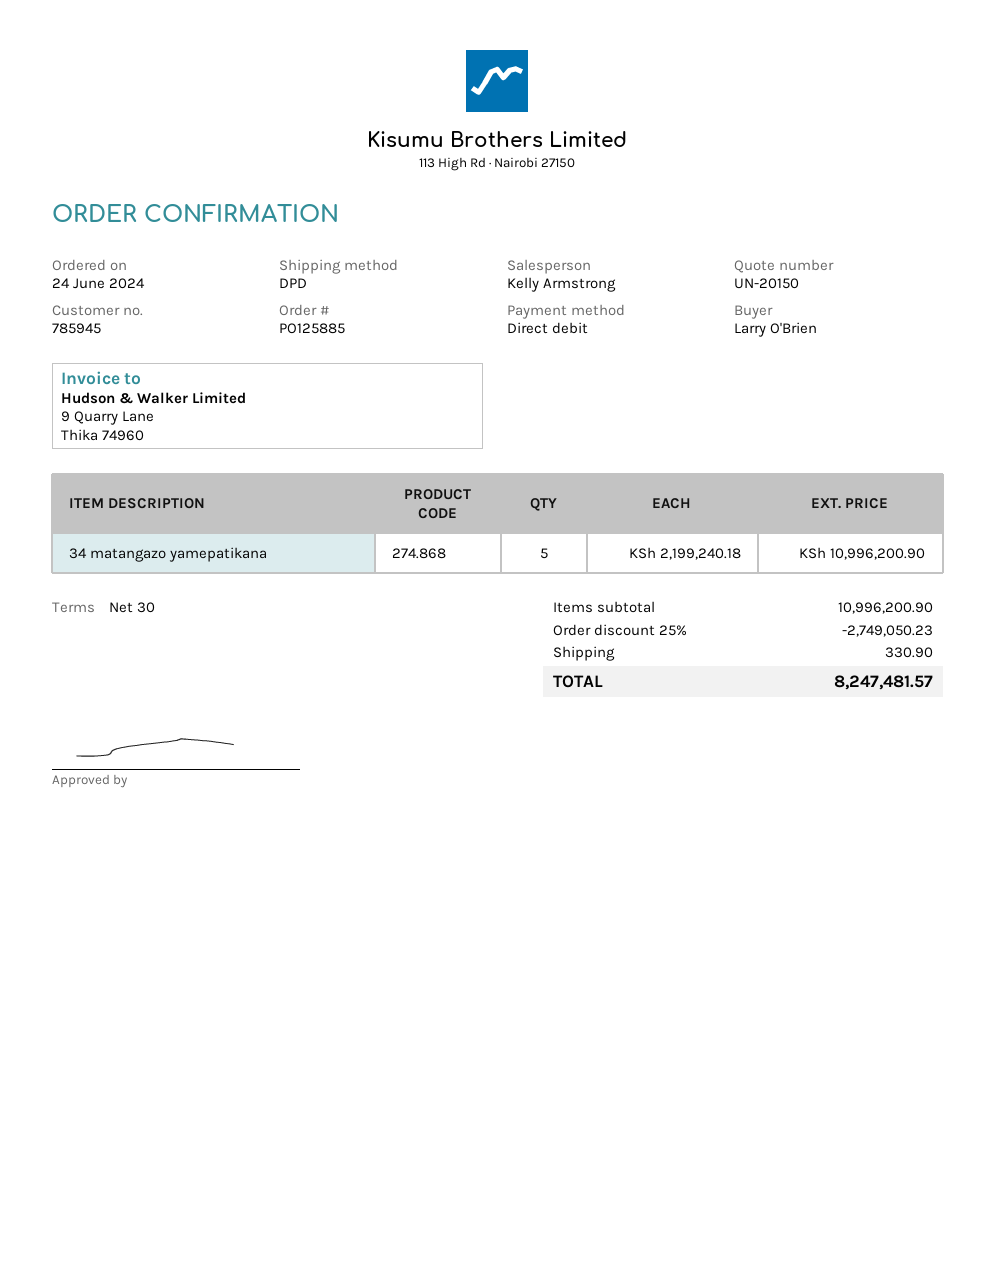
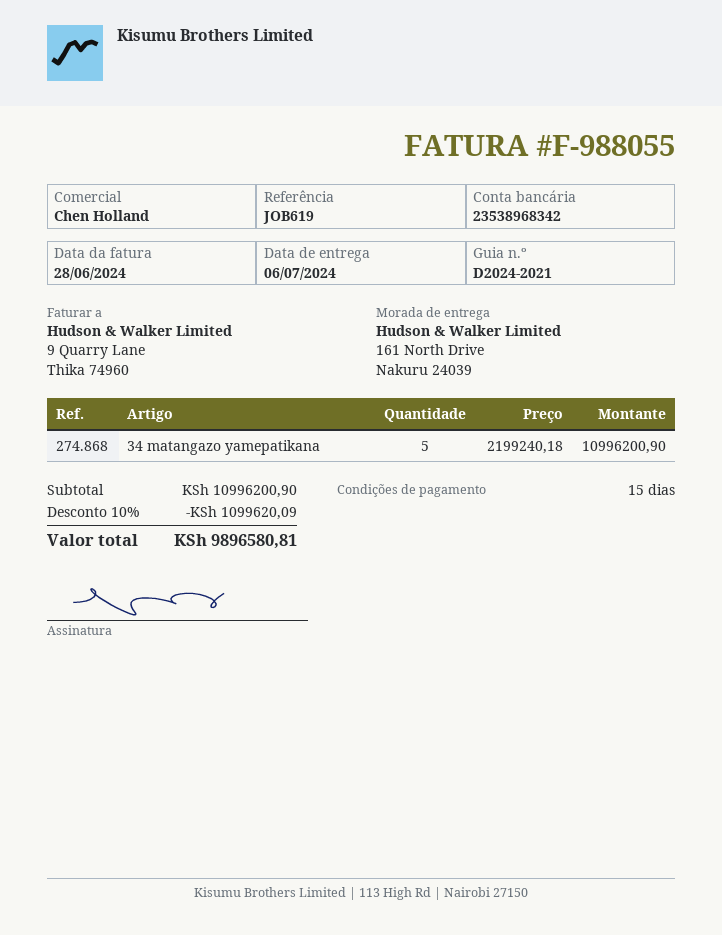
payment terms: 30 days -> 15 days
sales rep: Kelly Armstrong -> Chen Holland
discount: 25% = 2749050.23 -> 10% = 1099620.09
shipping: 330.90 -> none
total: 8247481.57 -> 9896580.81

